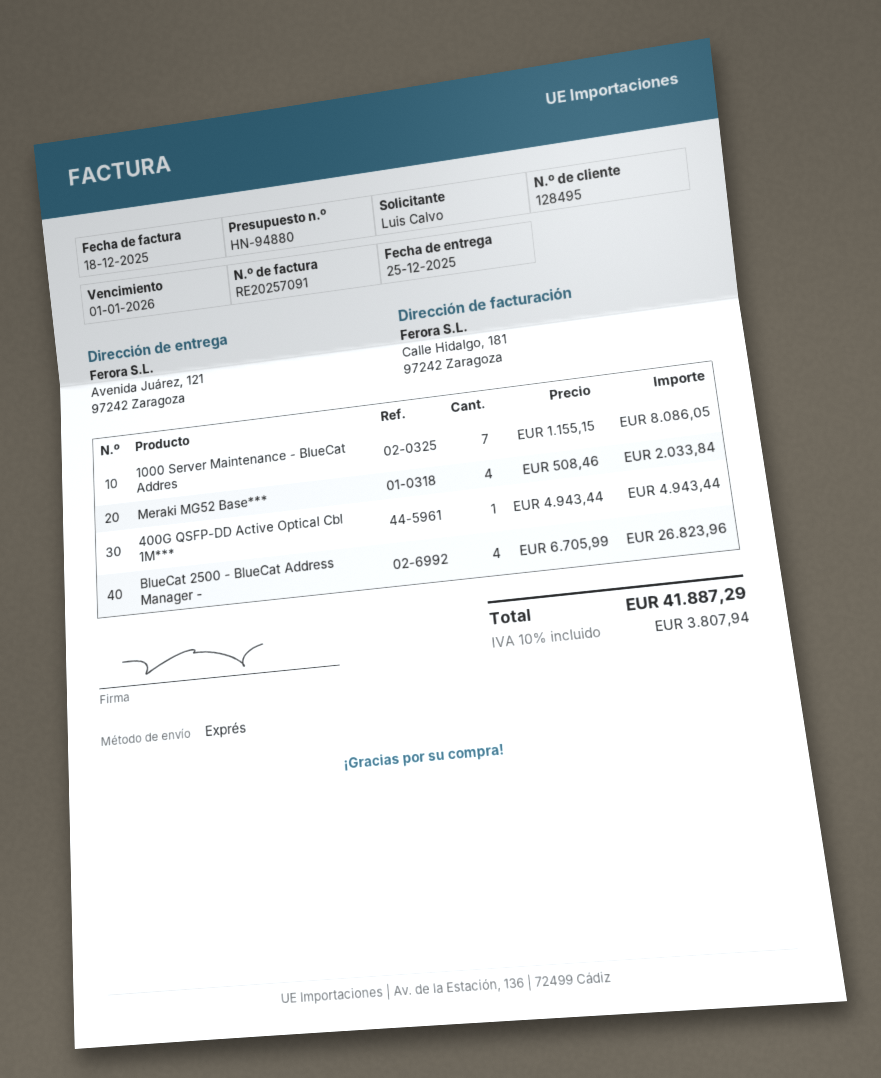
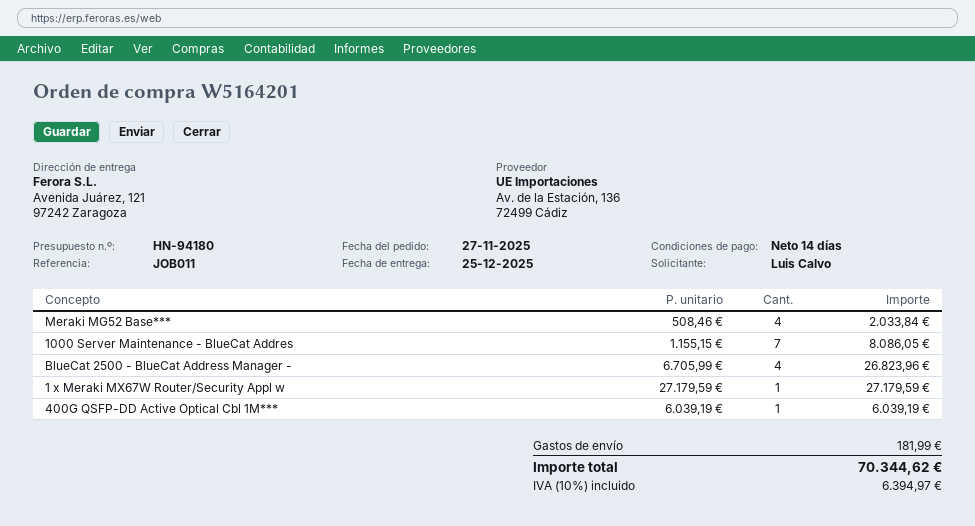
quote number: HN-94880 -> HN-94180
400G QSFP-DD Active Optical Cbl 1M***: 1 x 4943.44 = 4943.44 -> 1 x 6039.19 = 6039.19
1 x Meraki MX67W Router/Security Appl w: none -> 1 x 27179.59 = 27179.59
shipping: none -> 181.99
tax: 10% = 3807.94 -> 10% = 6394.97
total: 41887.29 -> 70344.62

